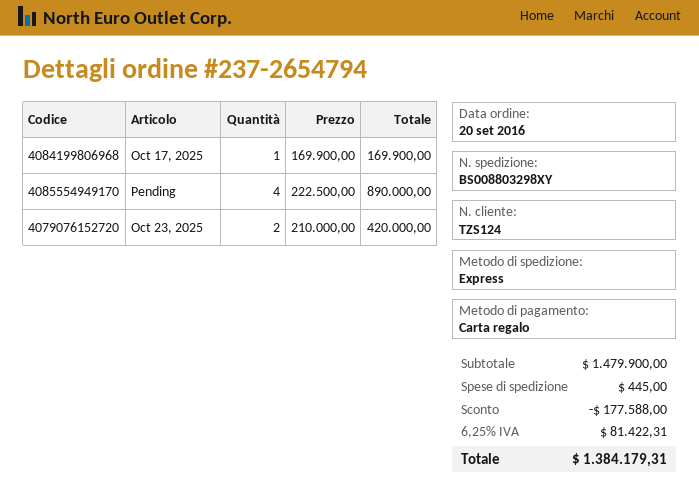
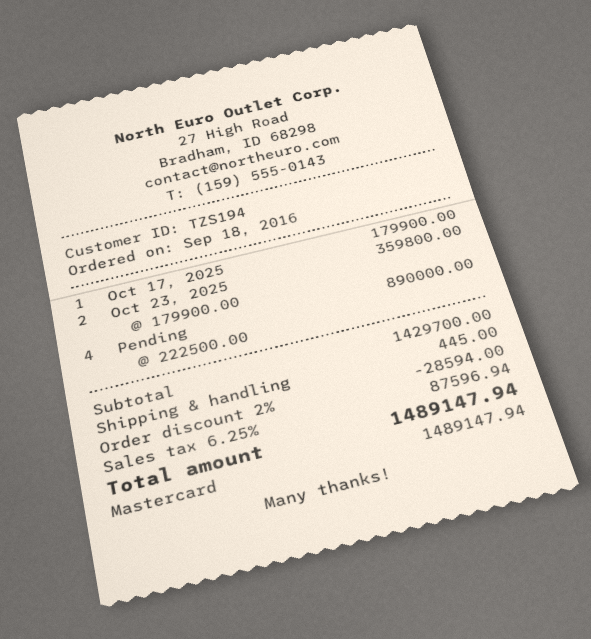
order date: 2016-09-20 -> 2016-09-18
customer number: TZS124 -> TZS194
payment method: gift card -> Mastercard
Oct 17, 2025: 1 x 169900.00 = 169900.00 -> 1 x 179900.00 = 179900.00
Oct 23, 2025: 2 x 210000.00 = 420000.00 -> 2 x 179900.00 = 359800.00
subtotal: 1479900.00 -> 1429700.00
discount: 177588.00 -> 28594.00
tax: 6.25% = 81422.31 -> 6.25% = 87596.94
total: 1384179.31 -> 1489147.94

